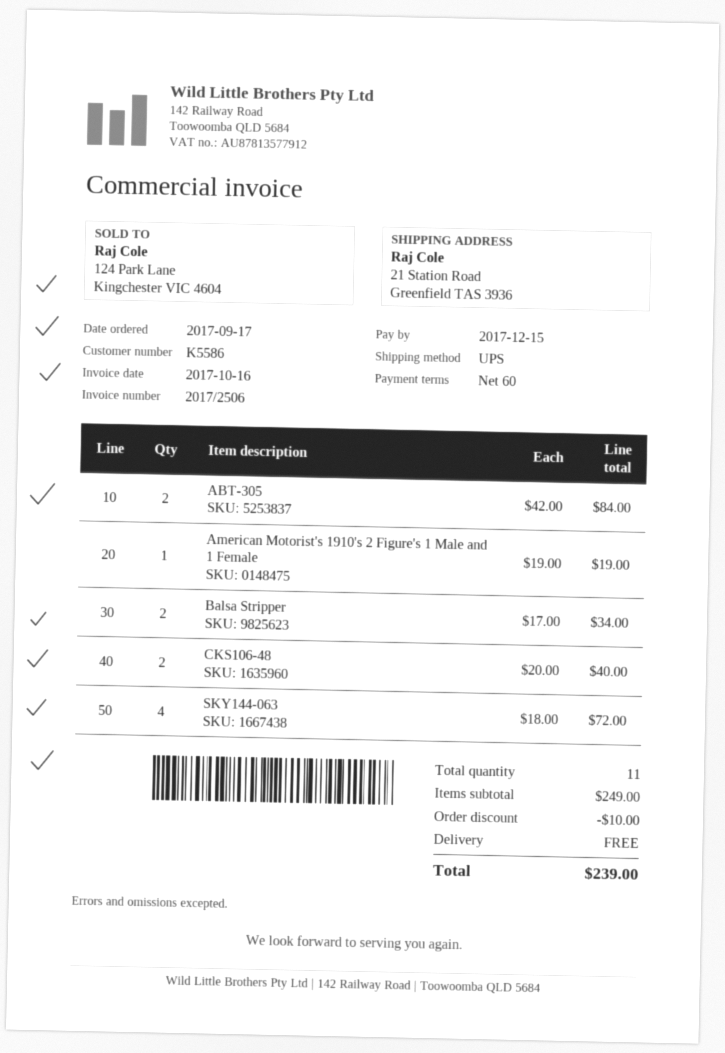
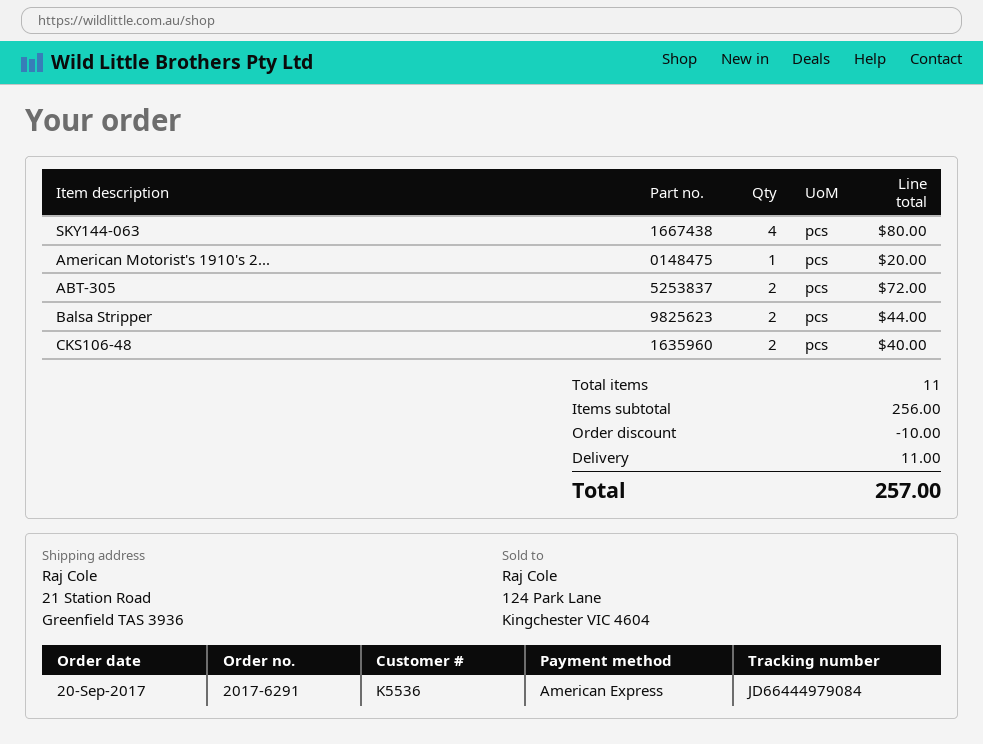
order date: 2017-09-17 -> 2017-09-20
customer number: K5586 -> K5536
ABT-305: 2 for 84.00 -> 2 for 72.00
American Motorist's 1910's 2 Figure's 1 Male and 1 Female: 1 for 19.00 -> 1 for 20.00
Balsa Stripper: 2 for 34.00 -> 2 for 44.00
SKY144-063: 4 for 72.00 -> 4 for 80.00
subtotal: 249.00 -> 256.00
shipping: 0.00 -> 11.00
total: 239.00 -> 257.00

